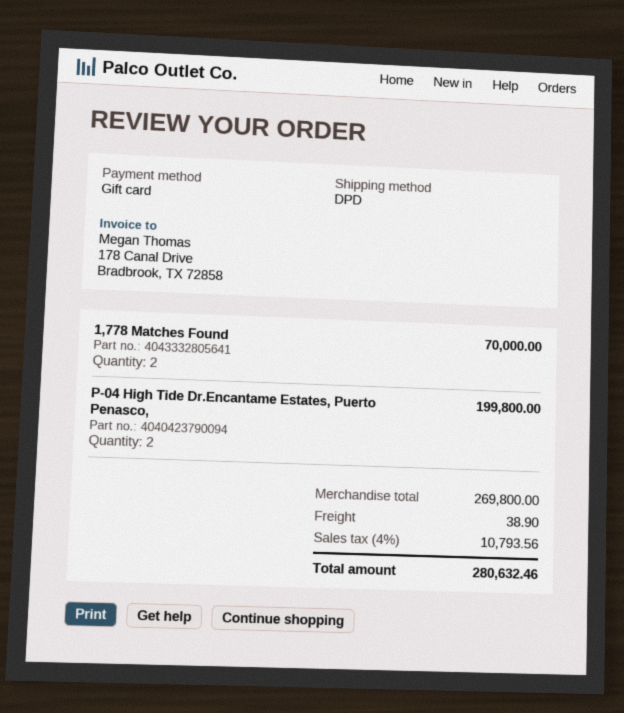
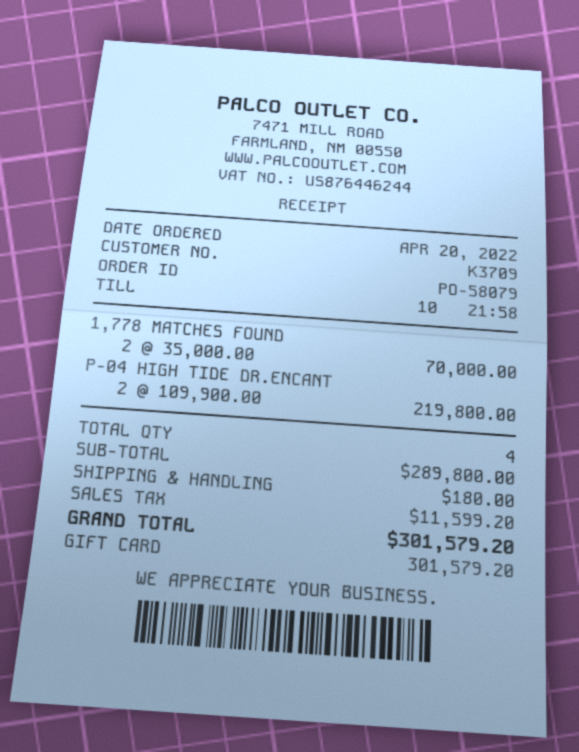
P-04 High Tide Dr.Encantame Estates, Puerto Penasco,: 2 for 199800.00 -> 2 for 219800.00
subtotal: 269800.00 -> 289800.00
shipping: 38.90 -> 180.00
tax: 10793.56 -> 11599.20
total: 280632.46 -> 301579.20

